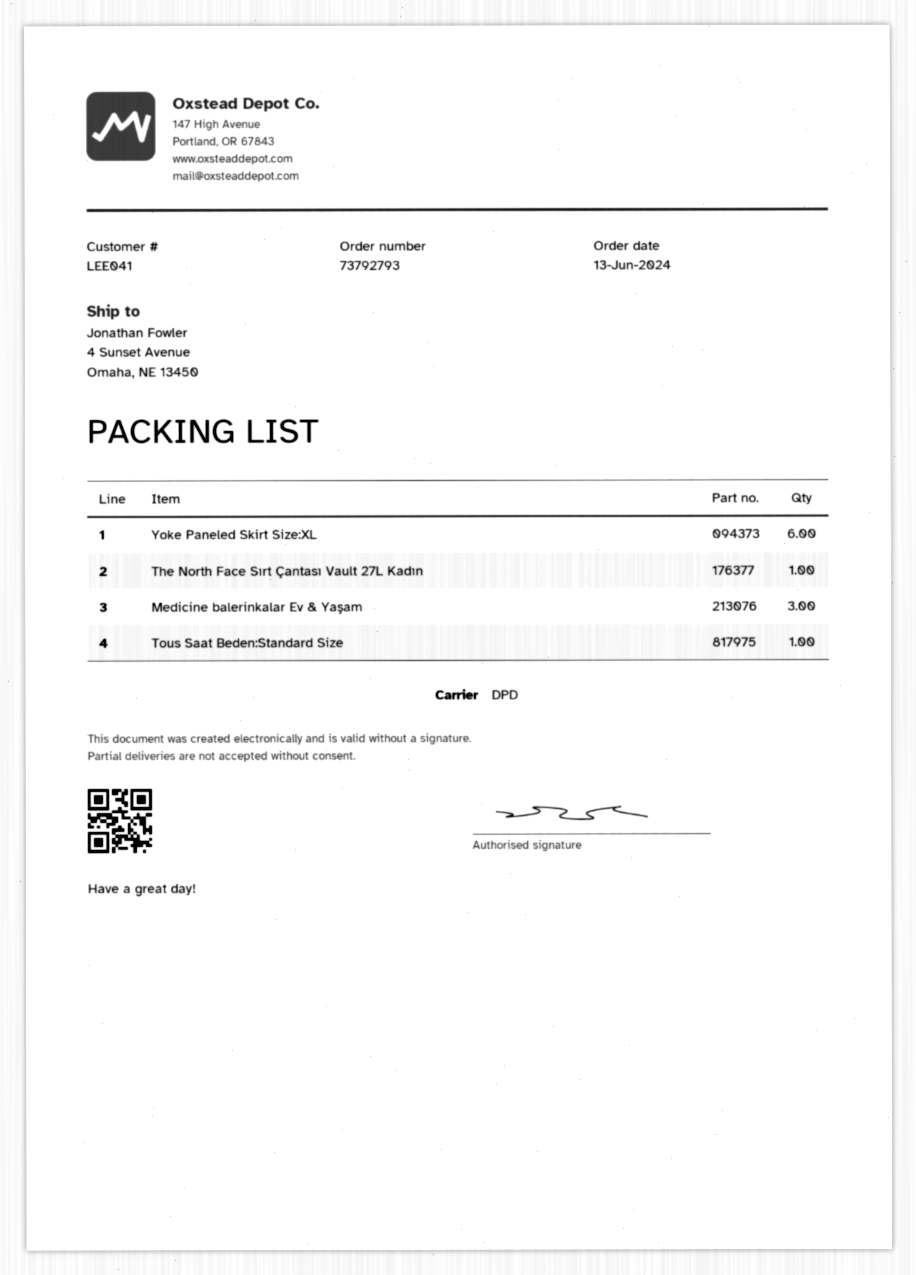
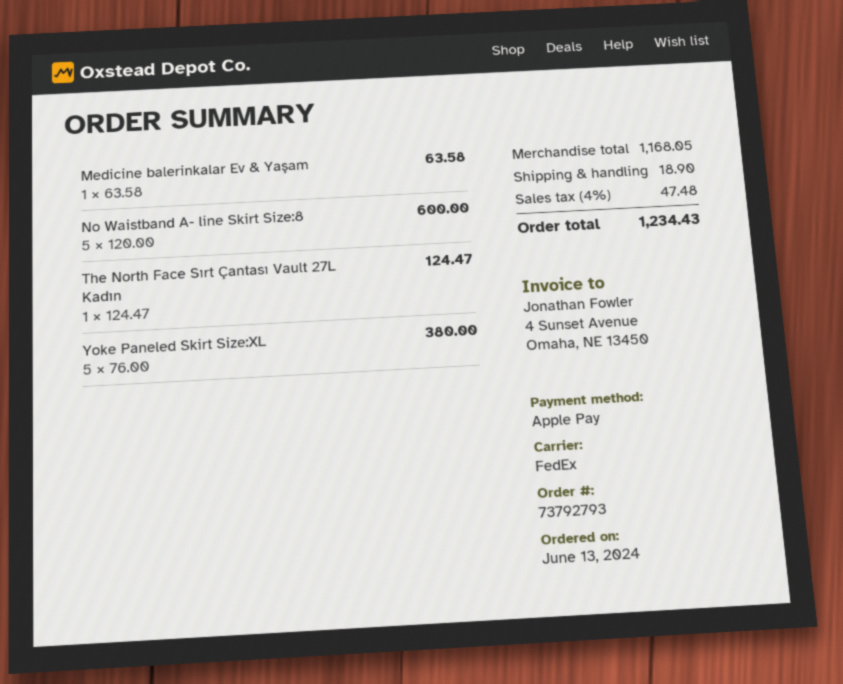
shipping method: DPD -> FedEx
Yoke Paneled Skirt Size:XL: 6 -> 5
Medicine balerinkalar Ev & Yaşam: 3 -> 1
Tous Saat Beden:Standard Size: 1 -> none
No Waistband A- line Skirt Size:8: none -> 5

